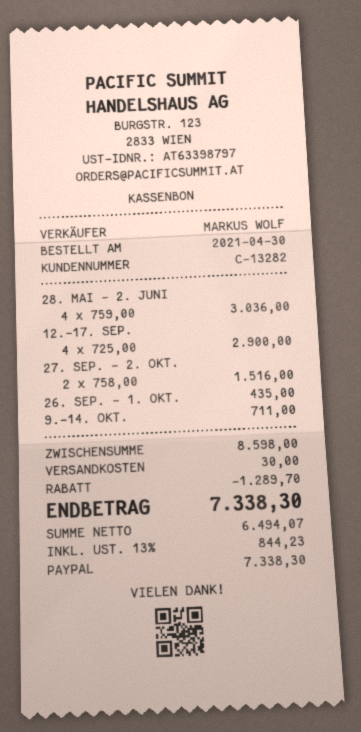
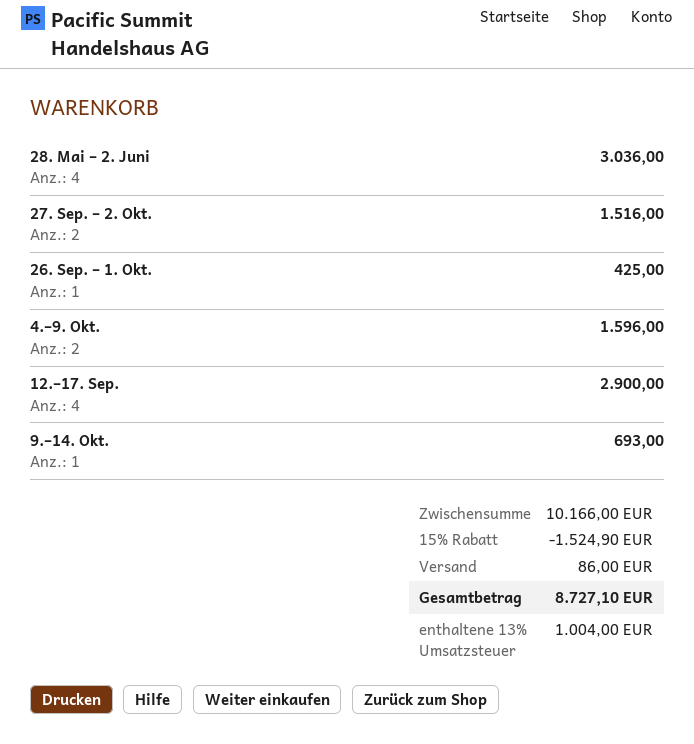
26. SEP. – 1. OKT.: 1 for 435.00 -> 1 for 425.00
9.–14. OKT.: 1 for 711.00 -> 1 for 693.00
4.–9. Okt.: none -> 2 for 1596.00
subtotal: 8598.00 -> 10166.00
discount: 1289.70 -> 1524.90
shipping: 30.00 -> 86.00
tax: 13% = 844.23 -> 13% = 1004.00
total: 7338.30 -> 8727.10

